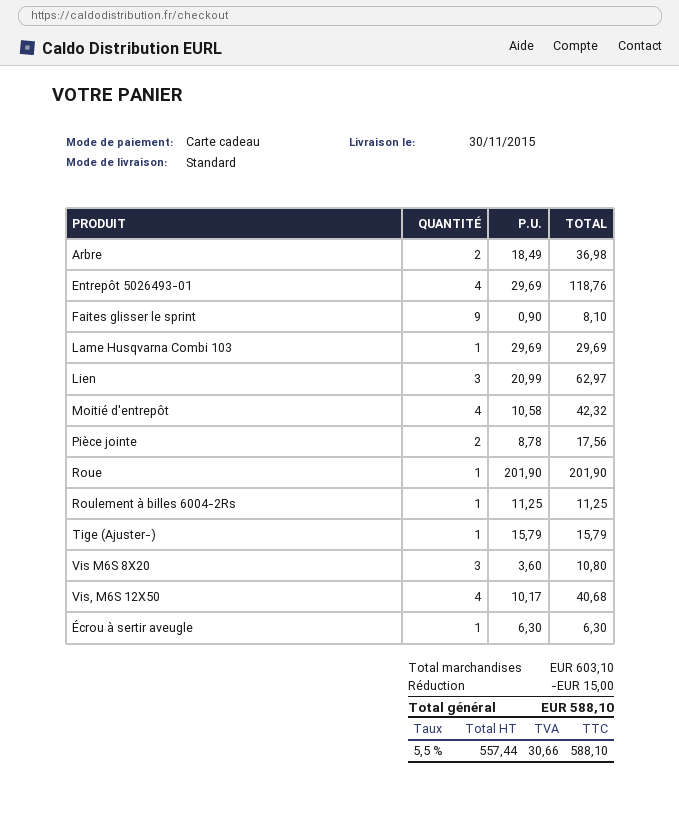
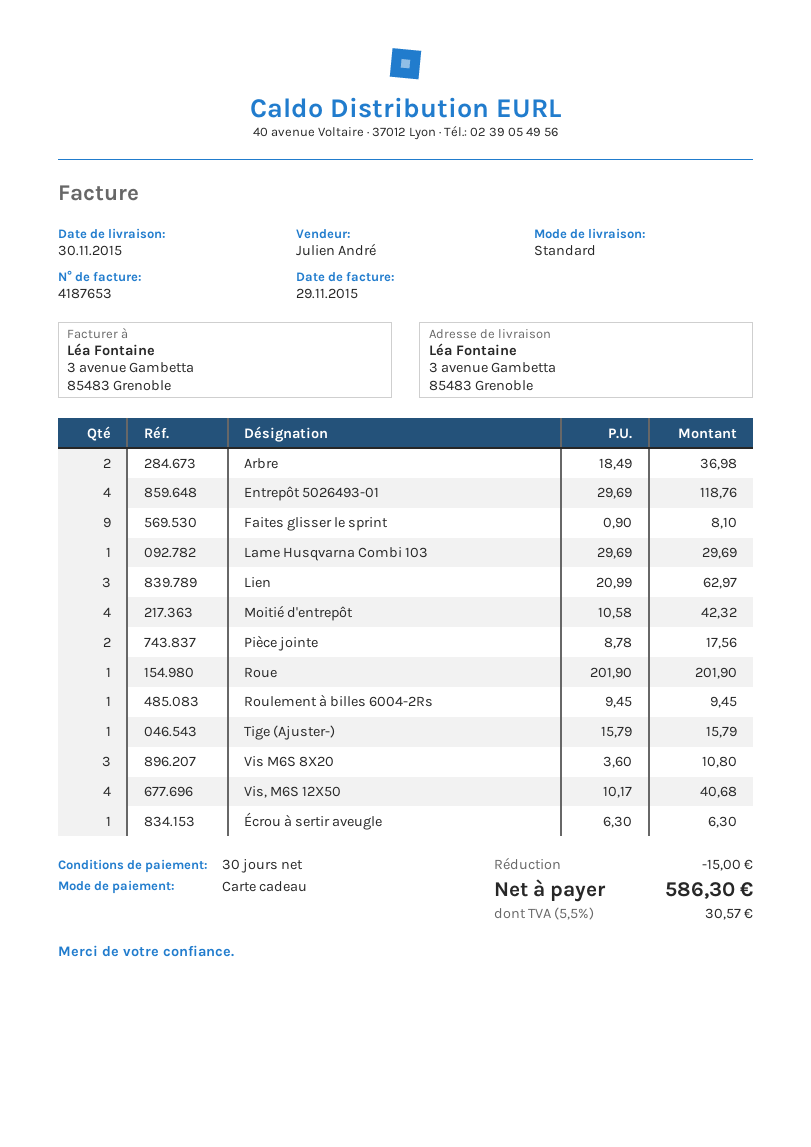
Roulement à billes 6004-2Rs: 1 x 11.25 = 11.25 -> 1 x 9.45 = 9.45
tax: 5.5% = 30.66 -> 5.5% = 30.57
total: 588.10 -> 586.30

